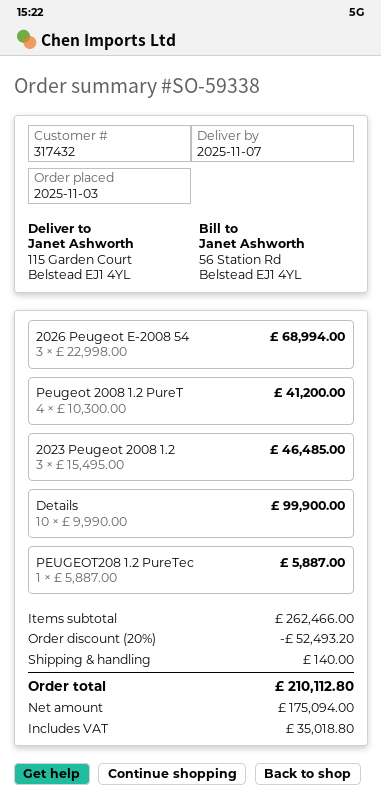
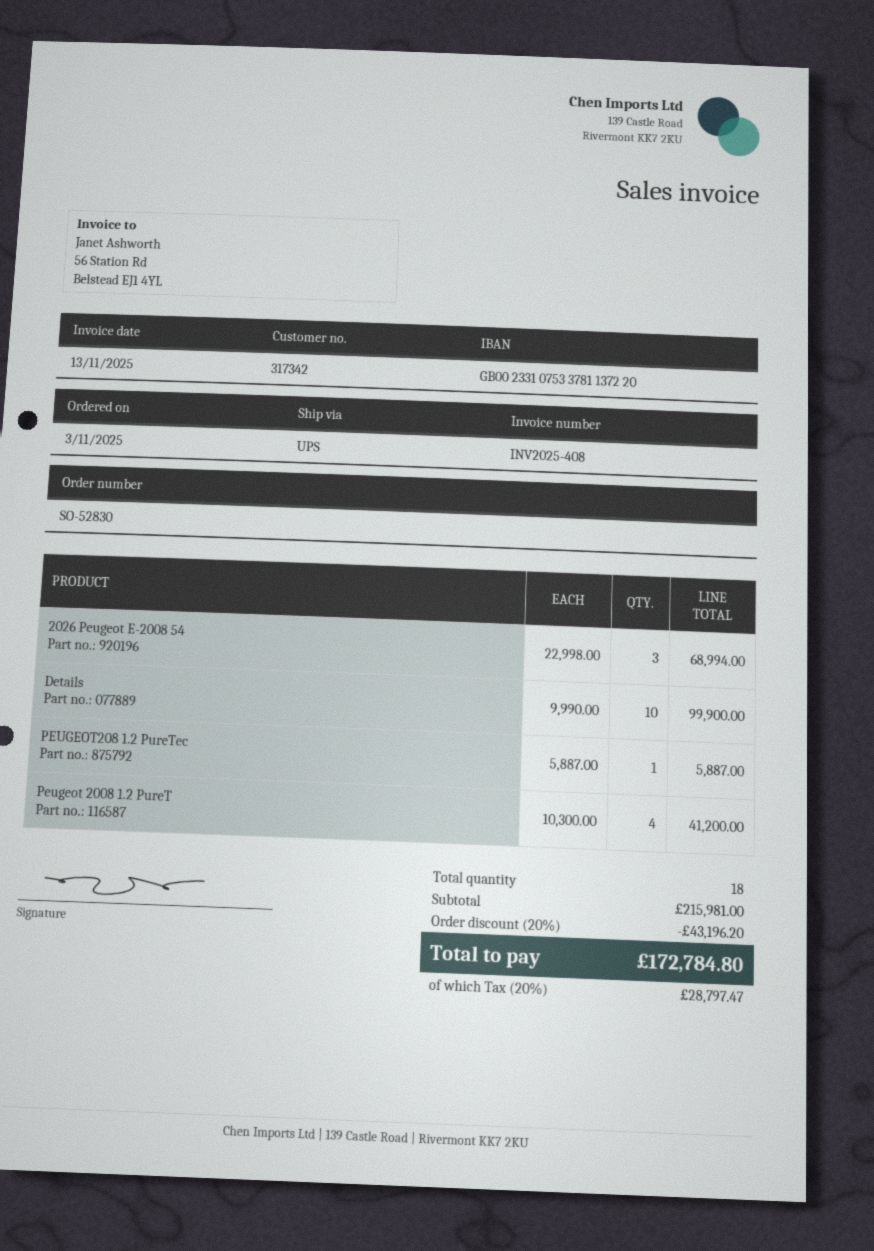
order number: SO-59338 -> SO-52830
customer number: 317432 -> 317342
2023 Peugeot 2008 1.2: 3 x 15495.00 = 46485.00 -> none
subtotal: 262466.00 -> 215981.00
discount: 20% = 52493.20 -> 20% = 43196.20
shipping: 140.00 -> none
tax: 35018.80 -> 28797.47
total: 210112.80 -> 172784.80

